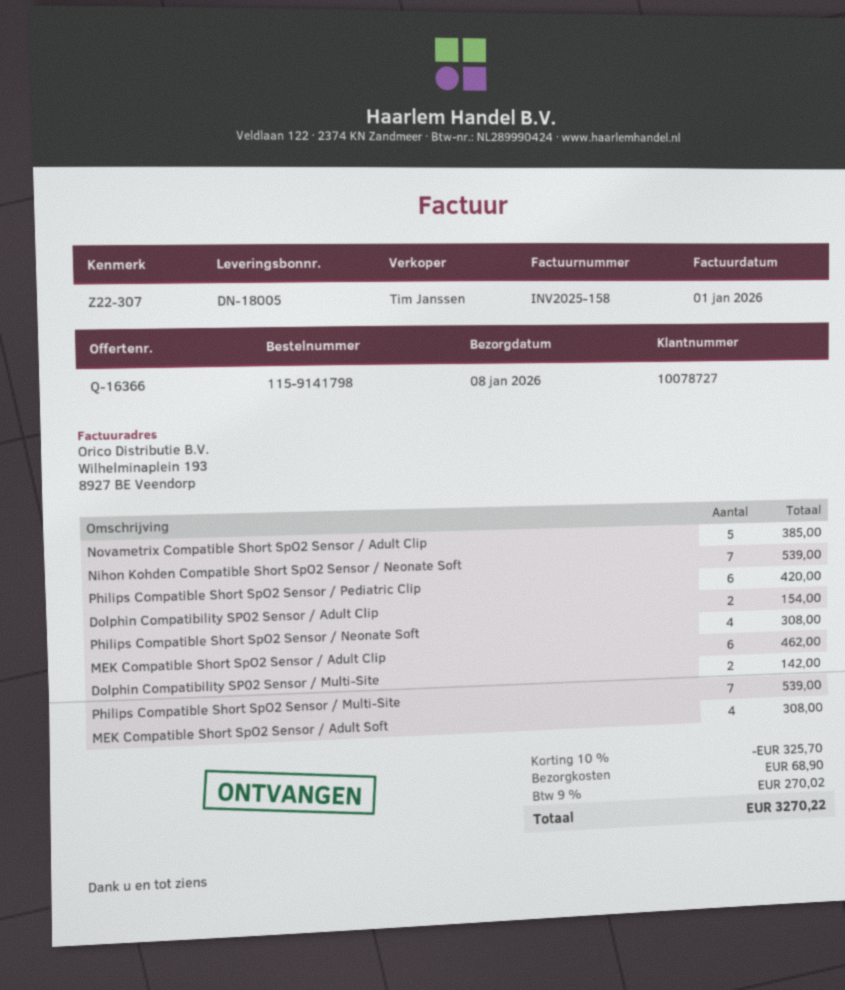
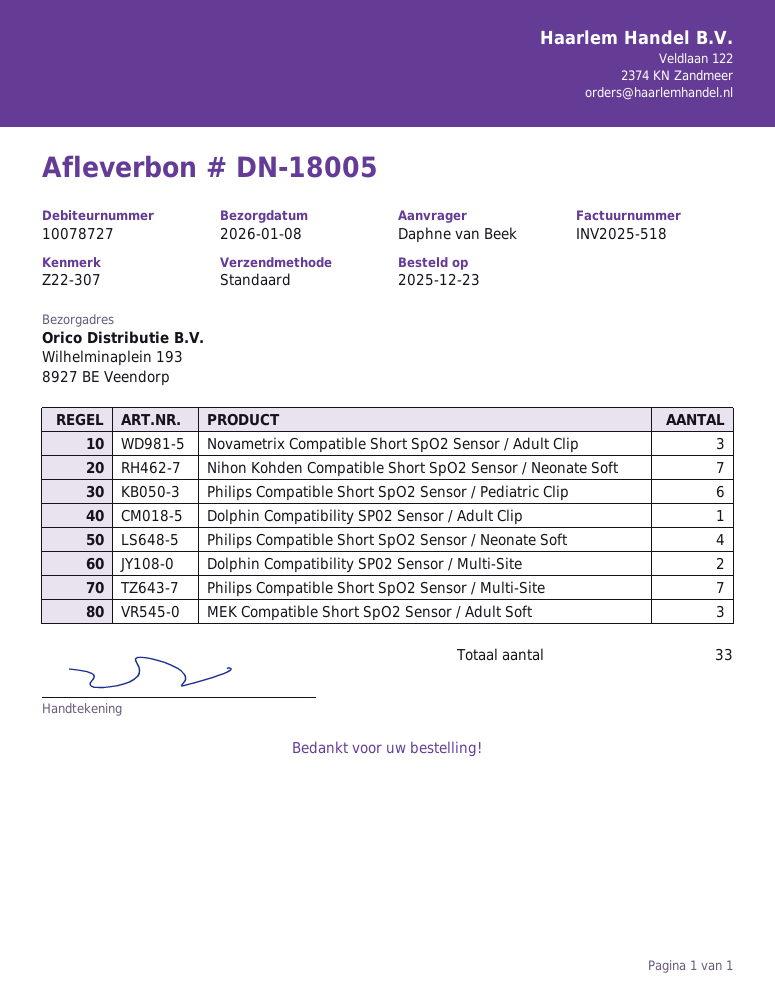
invoice number: INV2025-158 -> INV2025-518
Novametrix Compatible Short SpO2 Sensor / Adult Clip: 5 -> 3
Dolphin Compatibility SP02 Sensor / Adult Clip: 2 -> 1
MEK Compatible Short SpO2 Sensor / Adult Clip: 6 -> none
MEK Compatible Short SpO2 Sensor / Adult Soft: 4 -> 3

